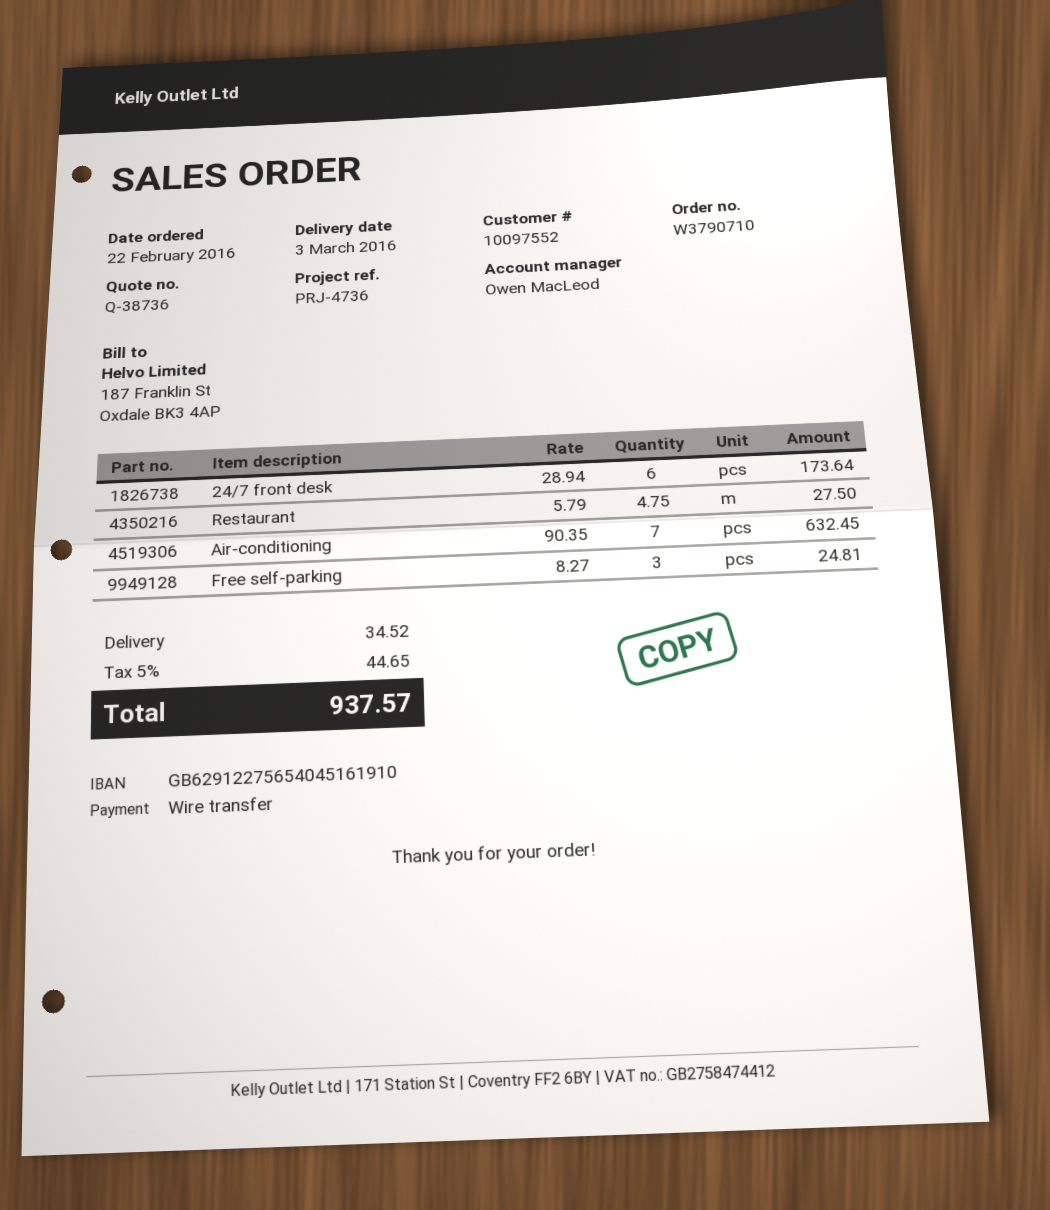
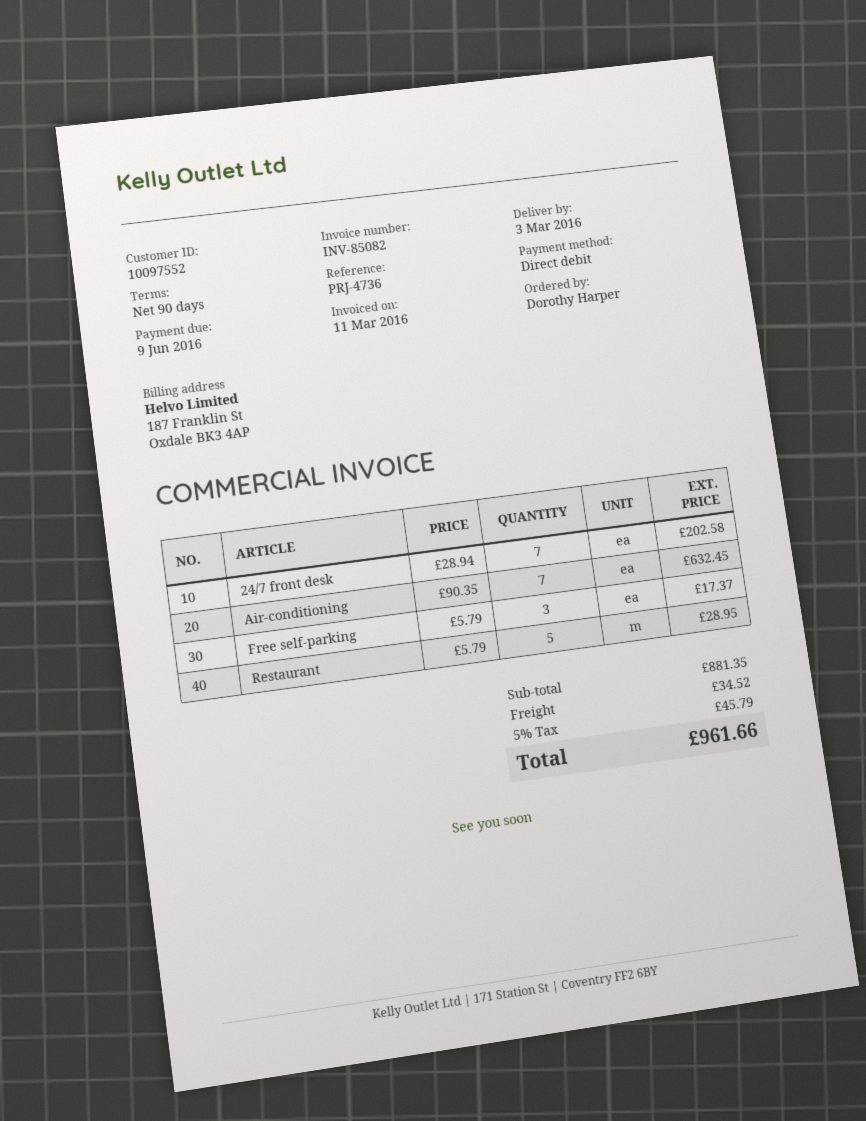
payment method: bank transfer -> direct debit
24/7 front desk: 6 x 28.94 = 173.64 -> 7 x 28.94 = 202.58
Restaurant: 4.75 x 5.79 = 27.50 -> 5 x 5.79 = 28.95
Free self-parking: 3 x 8.27 = 24.81 -> 3 x 5.79 = 17.37
tax: 5% = 44.65 -> 5% = 45.79
total: 937.57 -> 961.66

